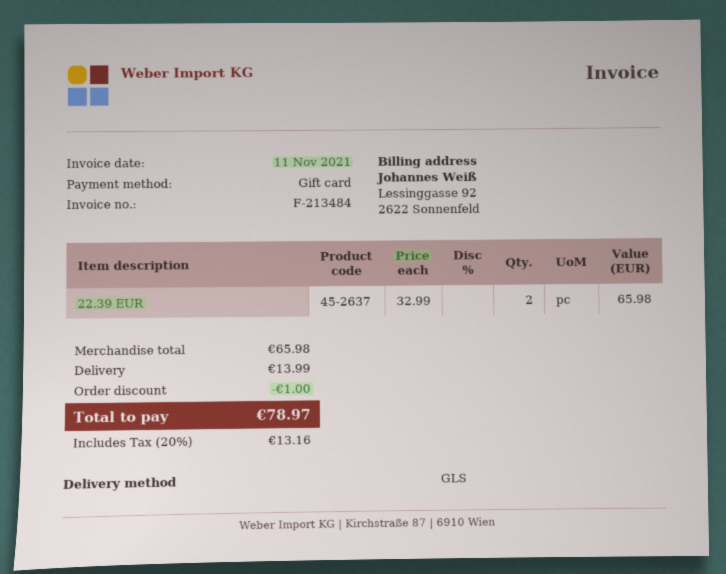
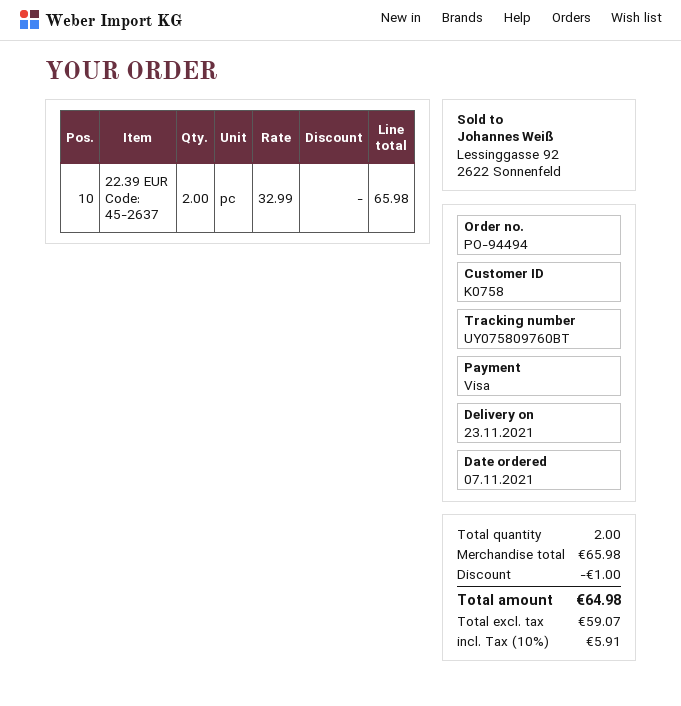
payment method: gift card -> Visa
shipping: 13.99 -> none
tax: 20% = 13.16 -> 10% = 5.91
total: 78.97 -> 64.98

